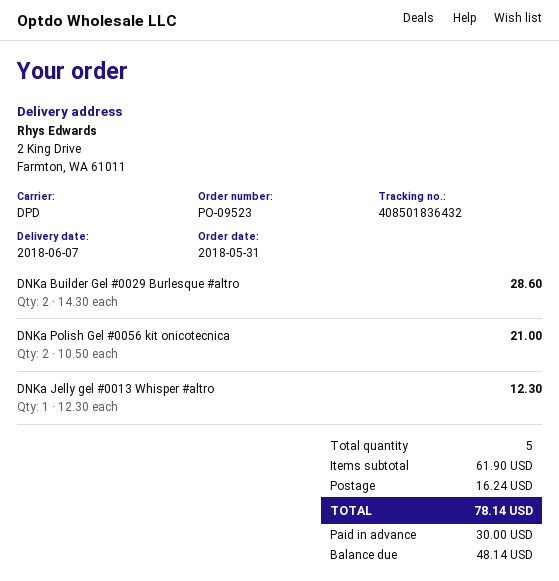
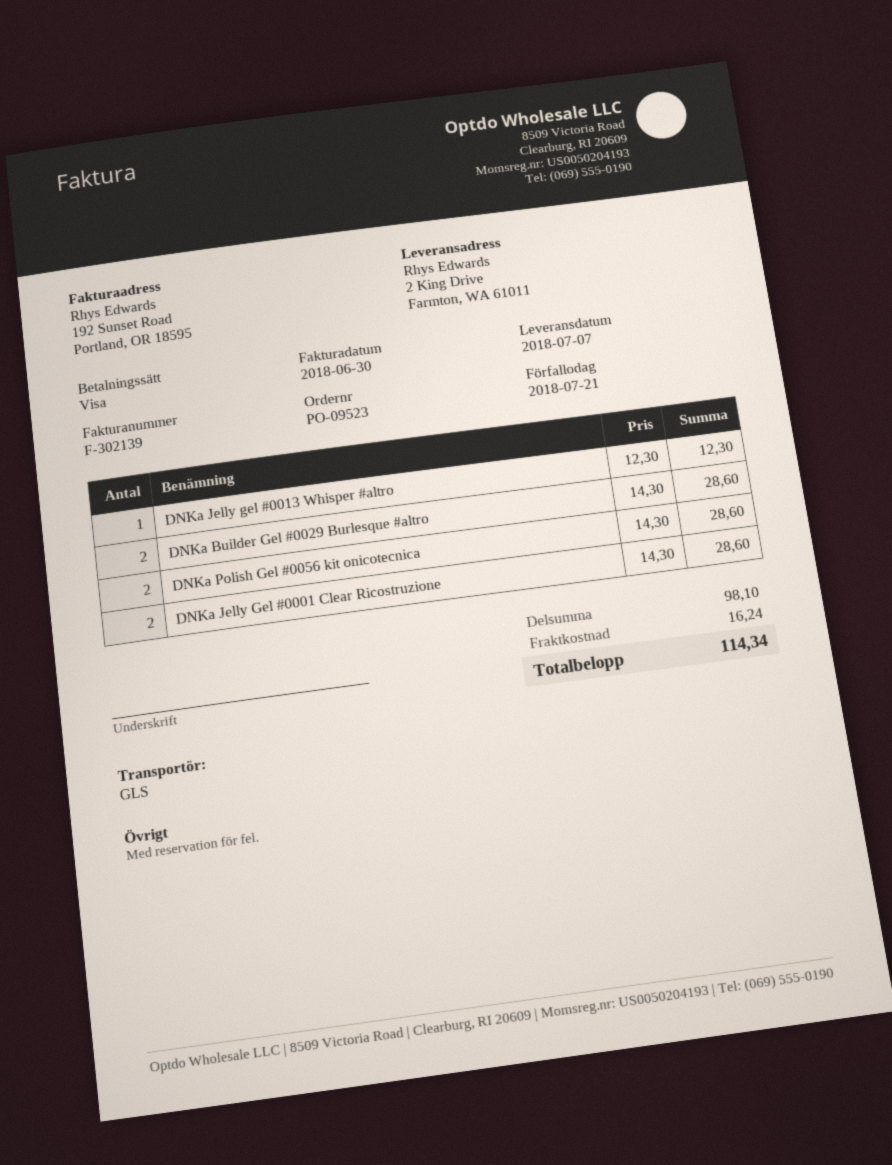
delivery date: 2018-06-07 -> 2018-07-07
shipping method: DPD -> GLS
DNKa Polish Gel #0056 kit onicotecnica: 2 x 10.50 = 21.00 -> 2 x 14.30 = 28.60
DNKa Jelly Gel #0001 Clear Ricostruzione: none -> 2 x 14.30 = 28.60
subtotal: 61.90 -> 98.10
total: 78.14 -> 114.34

